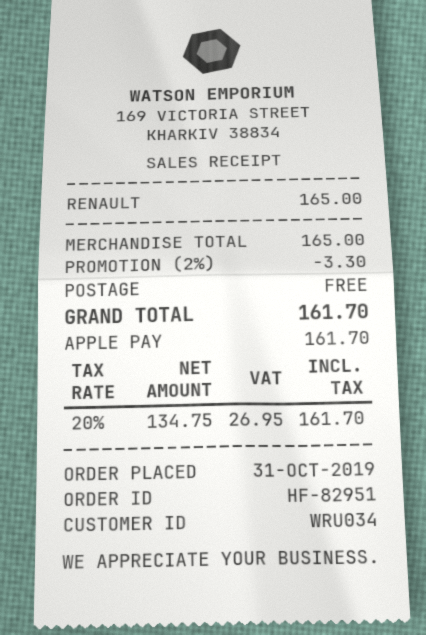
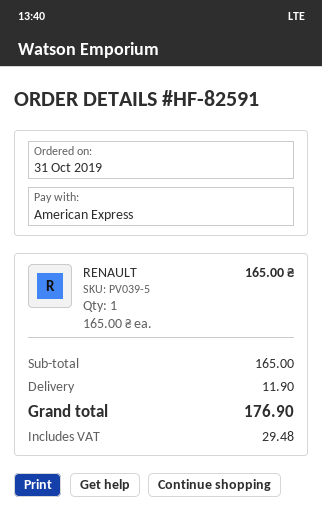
order number: HF-82951 -> HF-82591
payment method: Apple Pay -> American Express
discount: 2% = 3.30 -> none
shipping: 0.00 -> 11.90
tax: 26.95 -> 29.48
total: 161.70 -> 176.90

